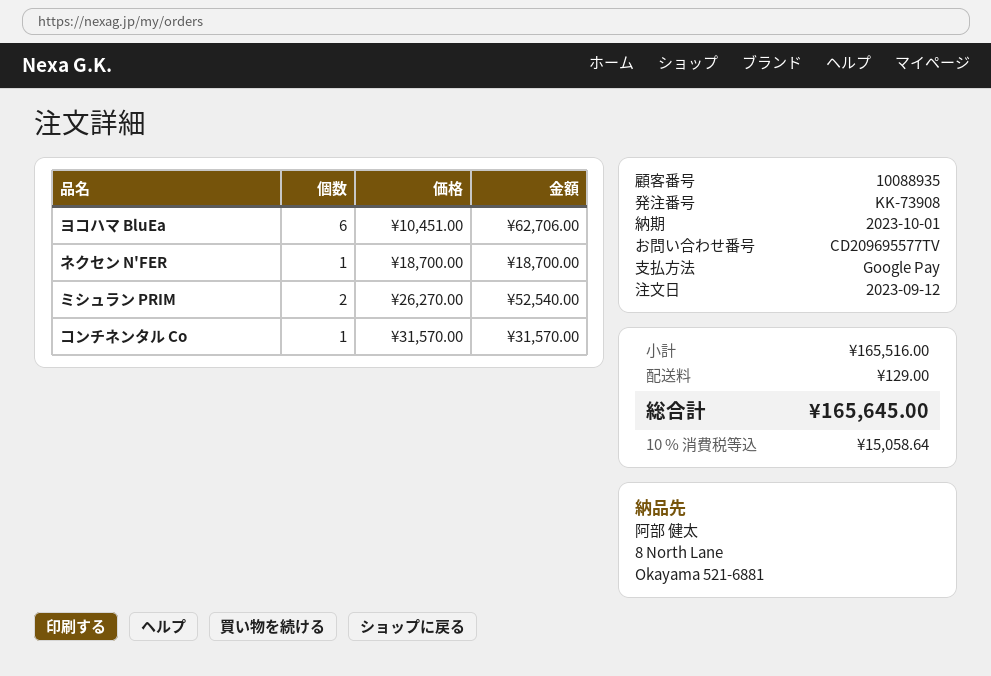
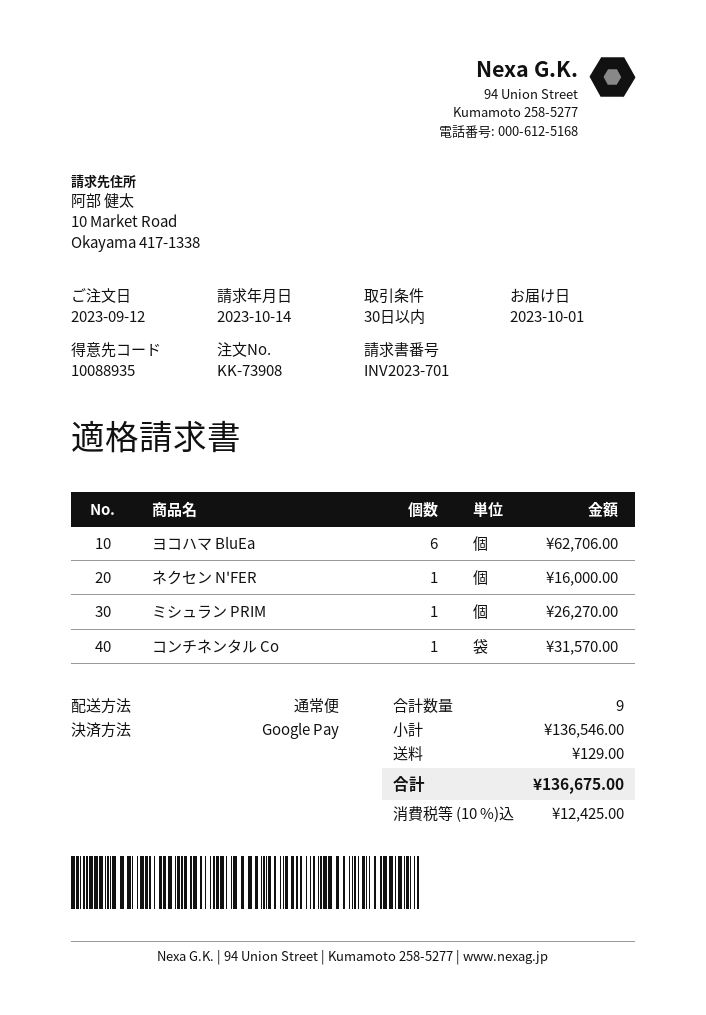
ネクセン N'FER: 1 for 18700.00 -> 1 for 16000.00
ミシュラン PRIM: 2 for 52540.00 -> 1 for 26270.00
subtotal: 165516.00 -> 136546.00
tax: 10% = 15058.64 -> 10% = 12425.00
total: 165645.00 -> 136675.00

